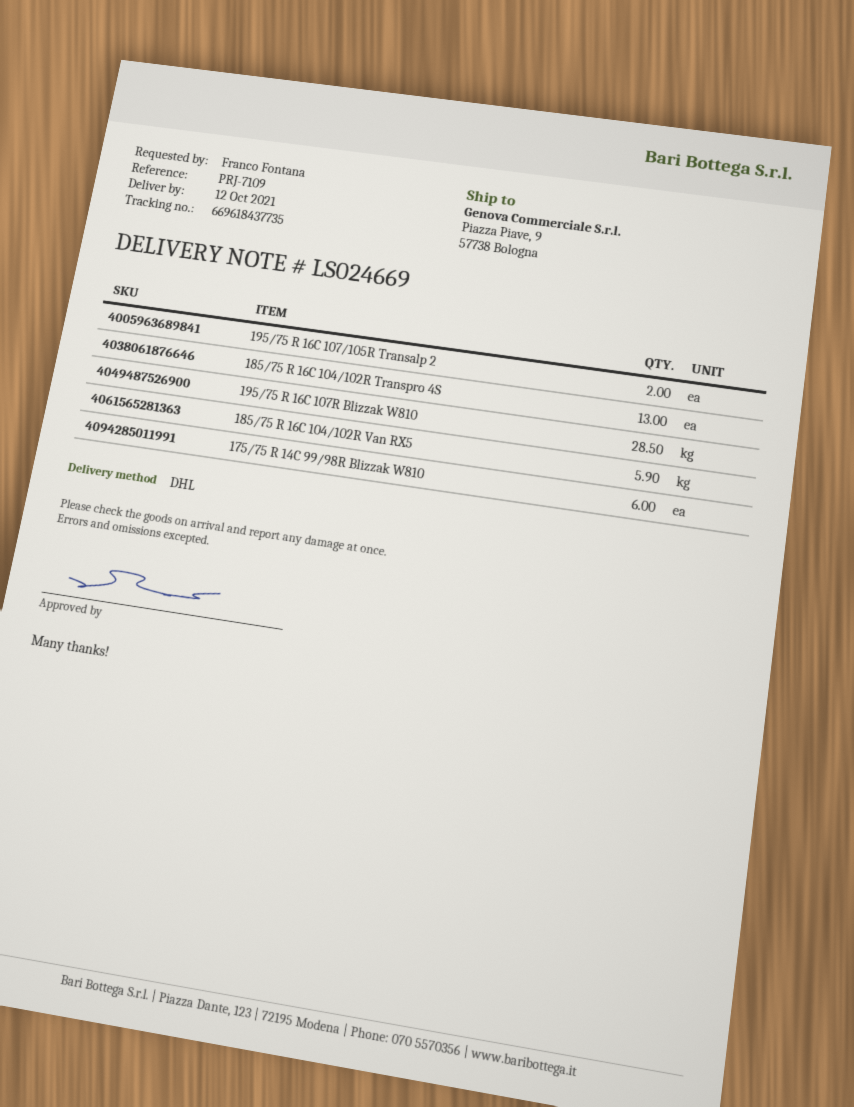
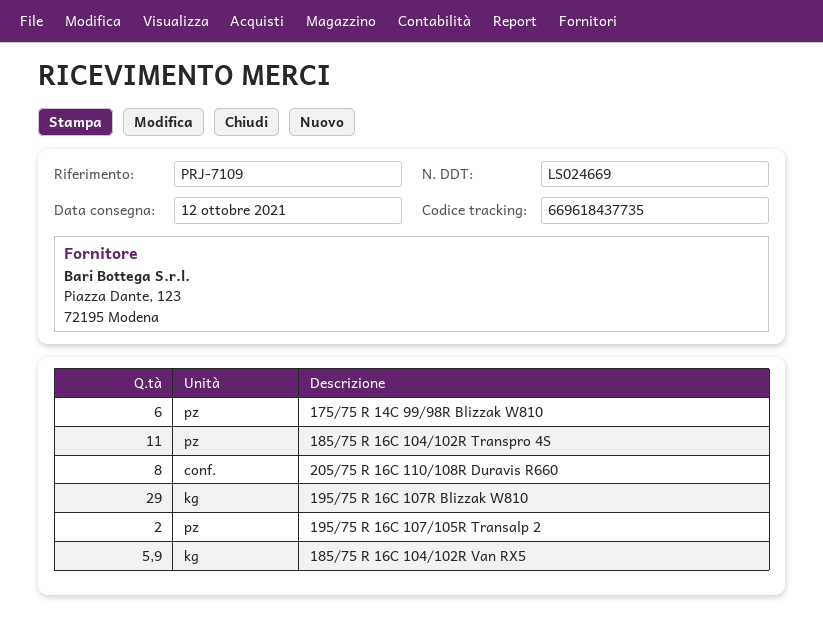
185/75 R 16C 104/102R Transpro 4S: 13 -> 11
195/75 R 16C 107R Blizzak W810: 28.5 -> 29
205/75 R 16C 110/108R Duravis R660: none -> 8

